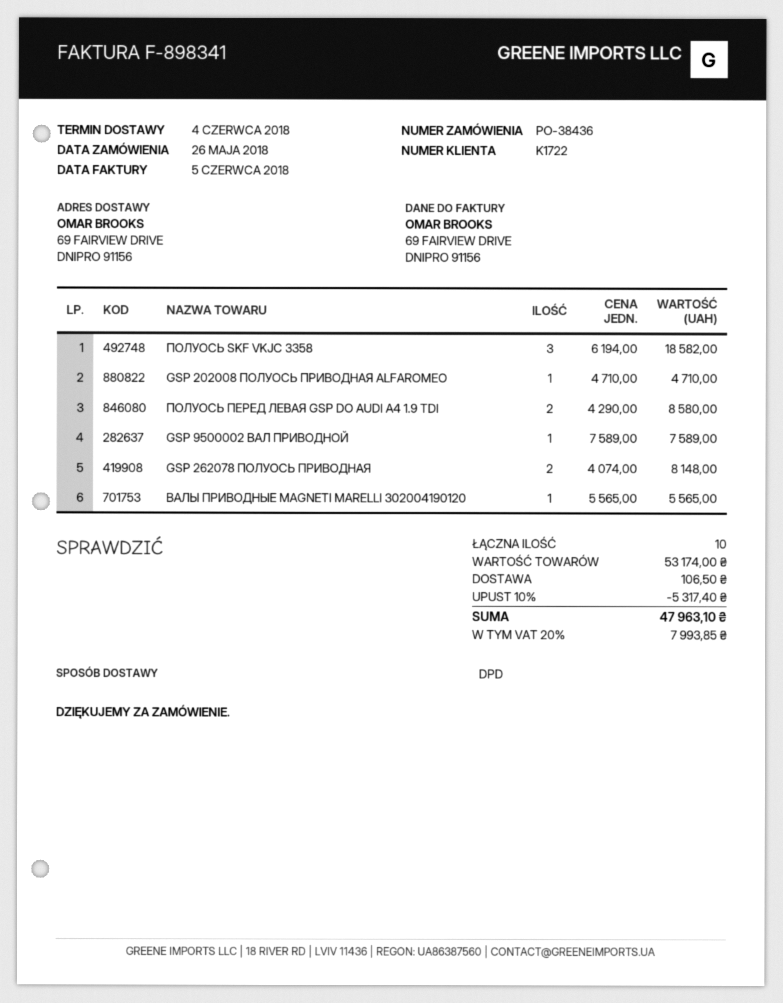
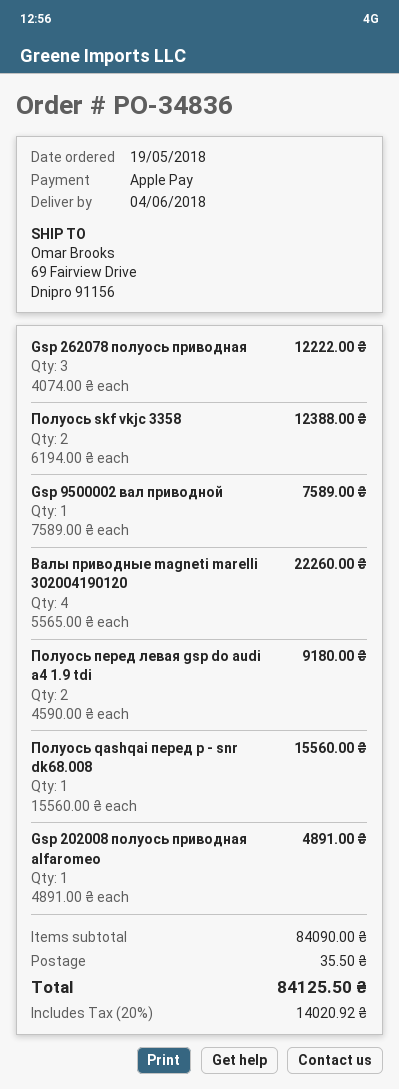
order number: PO-38436 -> PO-34836
order date: 2018-05-26 -> 2018-05-19
ПОЛУОСЬ SKF VKJC 3358: 3 x 6194.00 = 18582.00 -> 2 x 6194.00 = 12388.00
GSP 202008 ПОЛУОСЬ ПРИВОДНАЯ ALFAROMEO: 1 x 4710.00 = 4710.00 -> 1 x 4891.00 = 4891.00
ПОЛУОСЬ ПЕРЕД ЛЕВАЯ GSP DO AUDI A4 1.9 TDI: 2 x 4290.00 = 8580.00 -> 2 x 4590.00 = 9180.00
GSP 262078 ПОЛУОСЬ ПРИВОДНАЯ: 2 x 4074.00 = 8148.00 -> 3 x 4074.00 = 12222.00
ВАЛЫ ПРИВОДНЫЕ MAGNETI MARELLI 302004190120: 1 x 5565.00 = 5565.00 -> 4 x 5565.00 = 22260.00
Полуось qashqai перед p - snr dk68.008: none -> 1 x 15560.00 = 15560.00
subtotal: 53174.00 -> 84090.00
discount: 10% = 5317.40 -> none
shipping: 106.50 -> 35.50
tax: 20% = 7993.85 -> 20% = 14020.92
total: 47963.10 -> 84125.50

